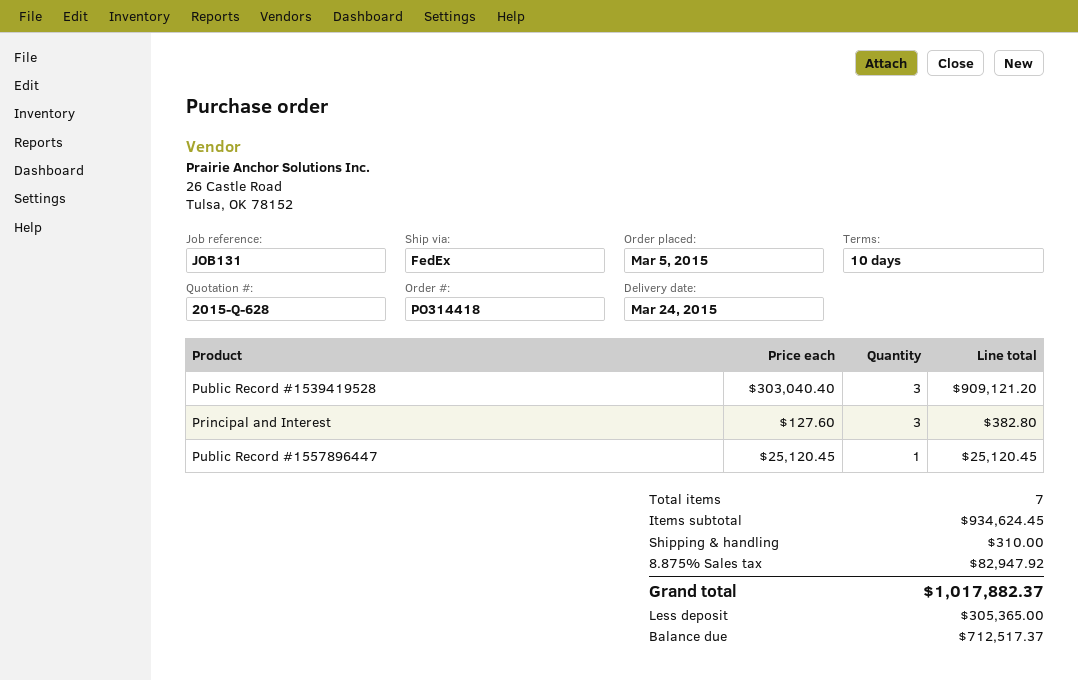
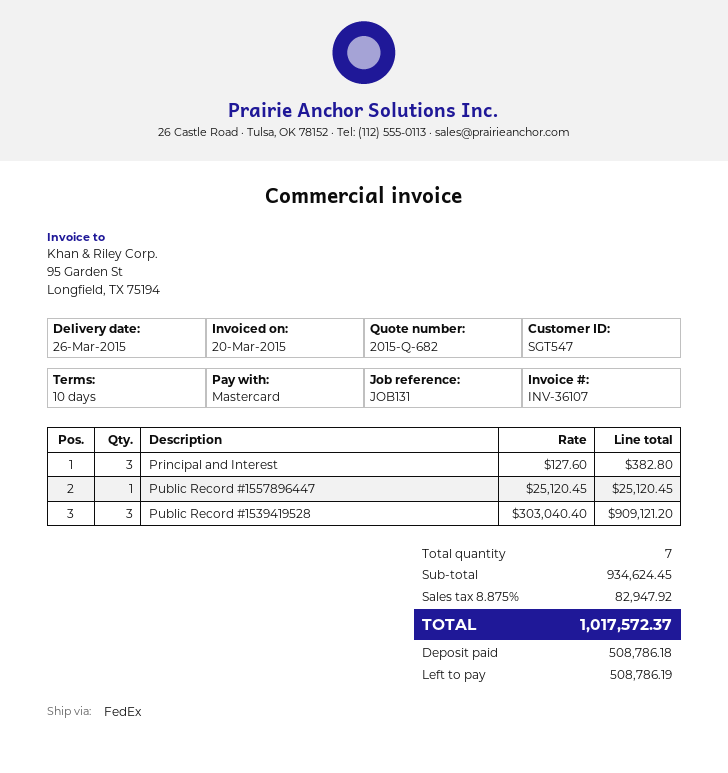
quote number: 2015-Q-628 -> 2015-Q-682
delivery date: 2015-03-24 -> 2015-03-26
shipping: 310.00 -> none
total: 1017882.37 -> 1017572.37
deposit: 305365.00 -> 508786.18
balance: 712517.37 -> 508786.19

